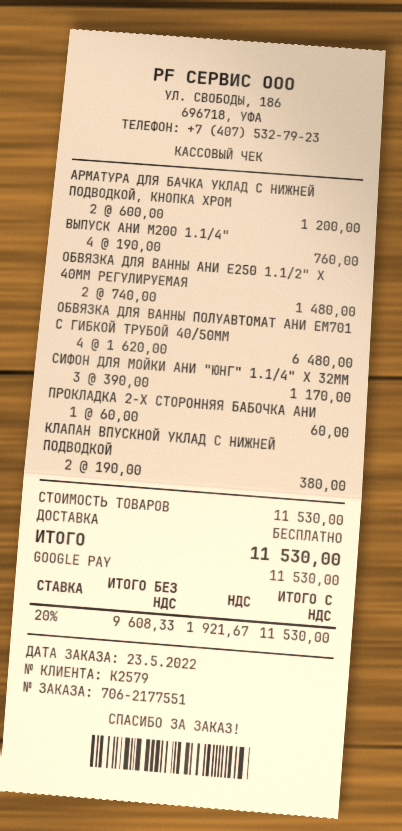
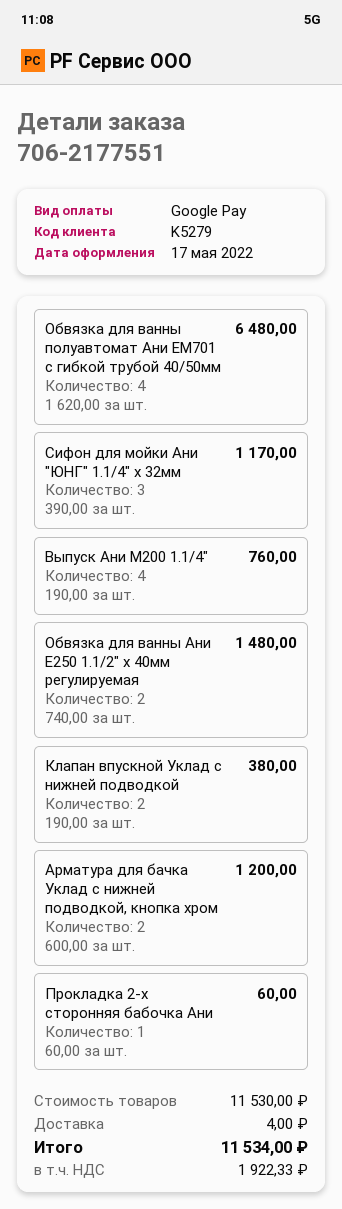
order date: 2022-05-23 -> 2022-05-17
customer number: K2579 -> K5279
shipping: 0.00 -> 4.00
tax: 1921.67 -> 1922.33
total: 11530.00 -> 11534.00

